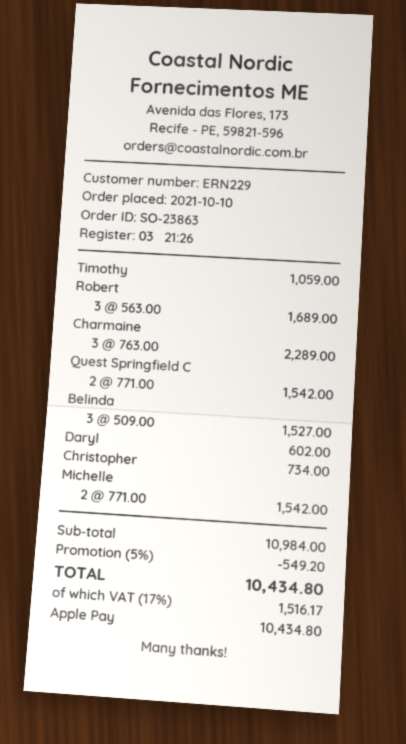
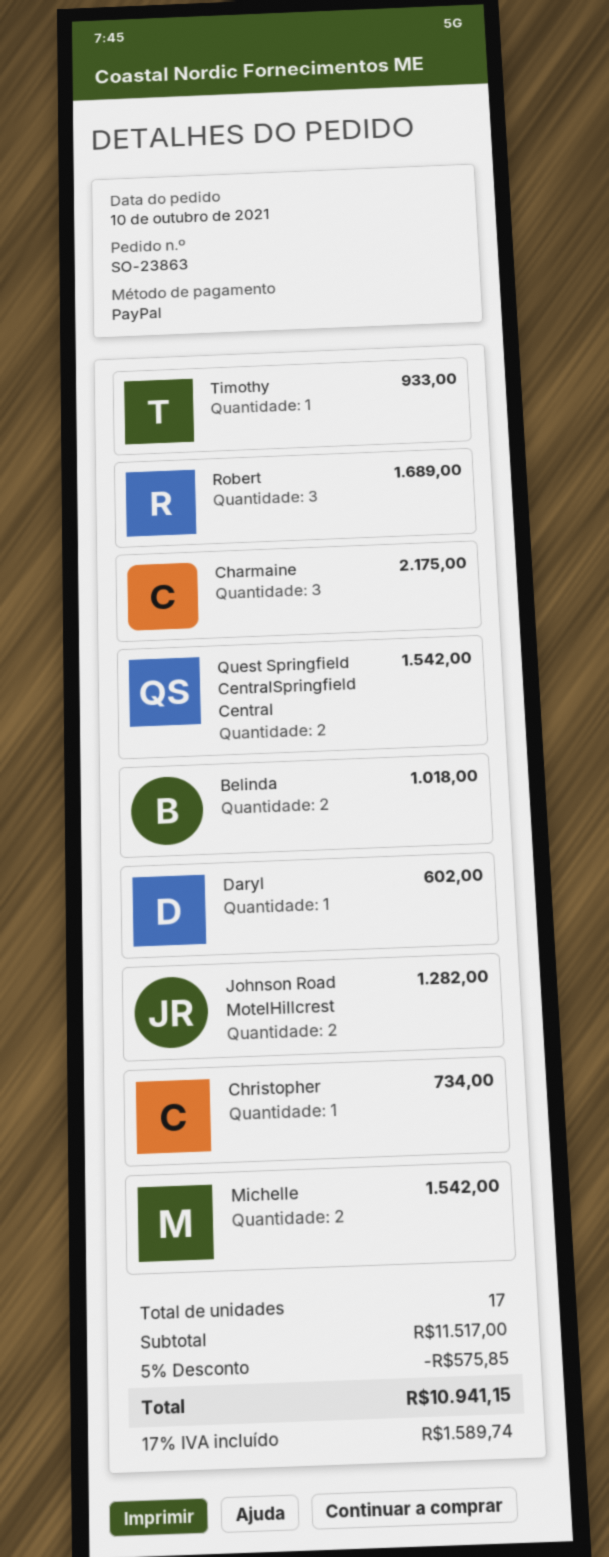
payment method: Apple Pay -> PayPal
Timothy: 1 for 1059.00 -> 1 for 933.00
Charmaine: 3 for 2289.00 -> 3 for 2175.00
Belinda: 3 for 1527.00 -> 2 for 1018.00
Johnson Road MotelHillcrest: none -> 2 for 1282.00
subtotal: 10984.00 -> 11517.00
discount: 5% = 549.20 -> 5% = 575.85
tax: 17% = 1516.17 -> 17% = 1589.74
total: 10434.80 -> 10941.15

